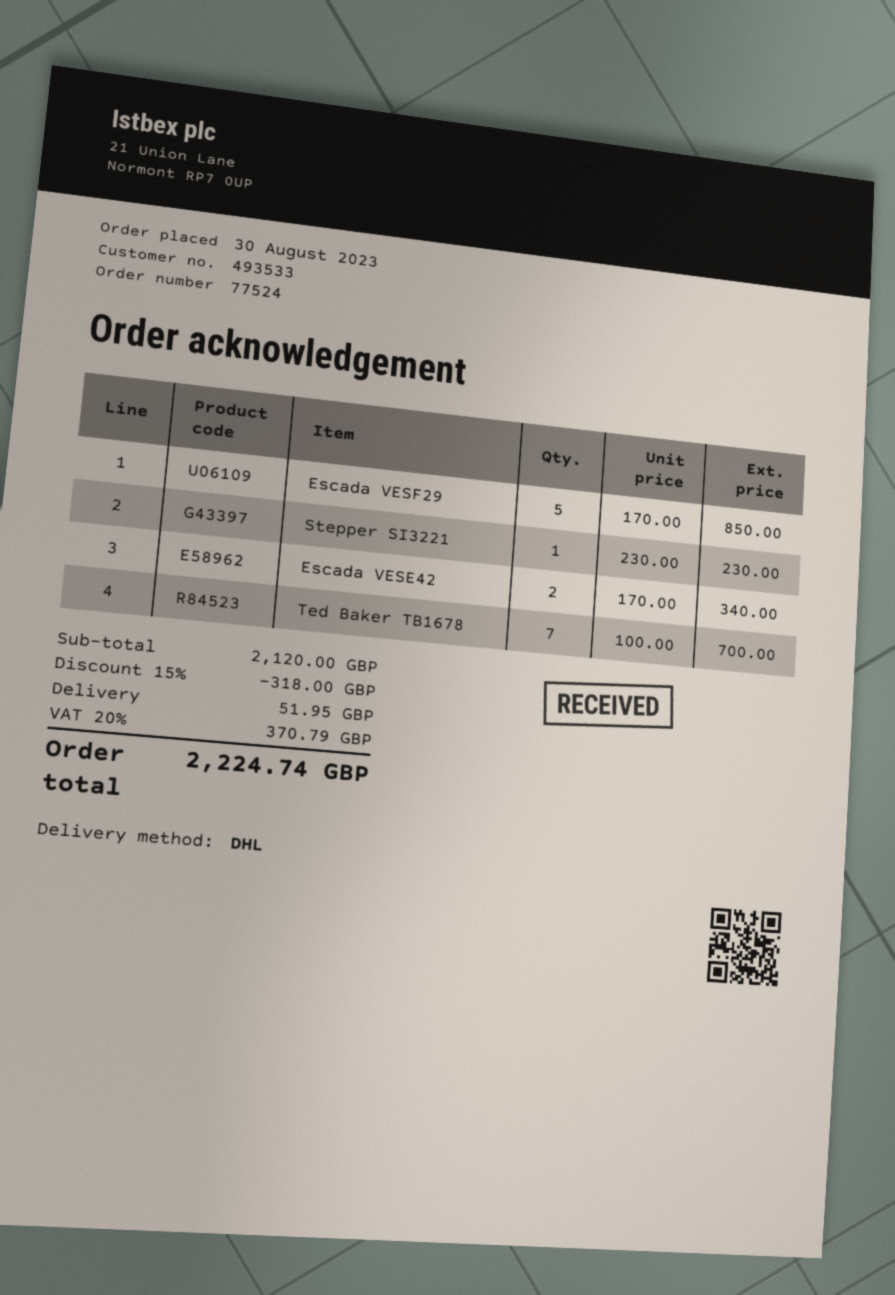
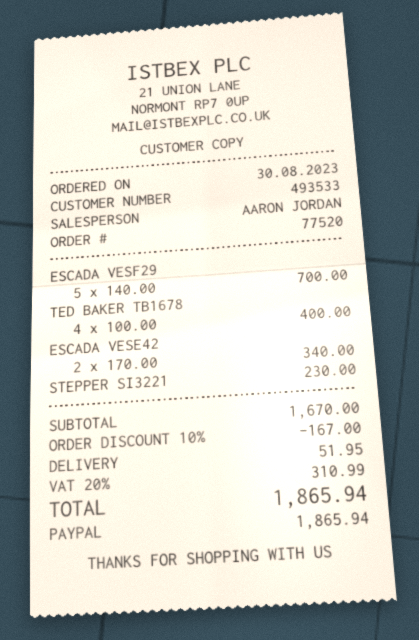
order number: 77524 -> 77520
Escada VESF29: 5 x 170.00 = 850.00 -> 5 x 140.00 = 700.00
Ted Baker TB1678: 7 x 100.00 = 700.00 -> 4 x 100.00 = 400.00
subtotal: 2120.00 -> 1670.00
discount: 15% = 318.00 -> 10% = 167.00
tax: 20% = 370.79 -> 20% = 310.99
total: 2224.74 -> 1865.94

